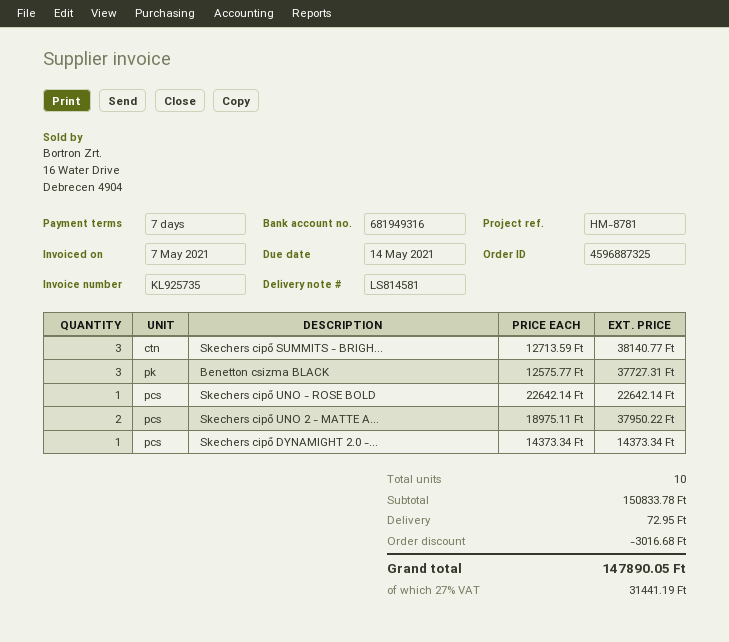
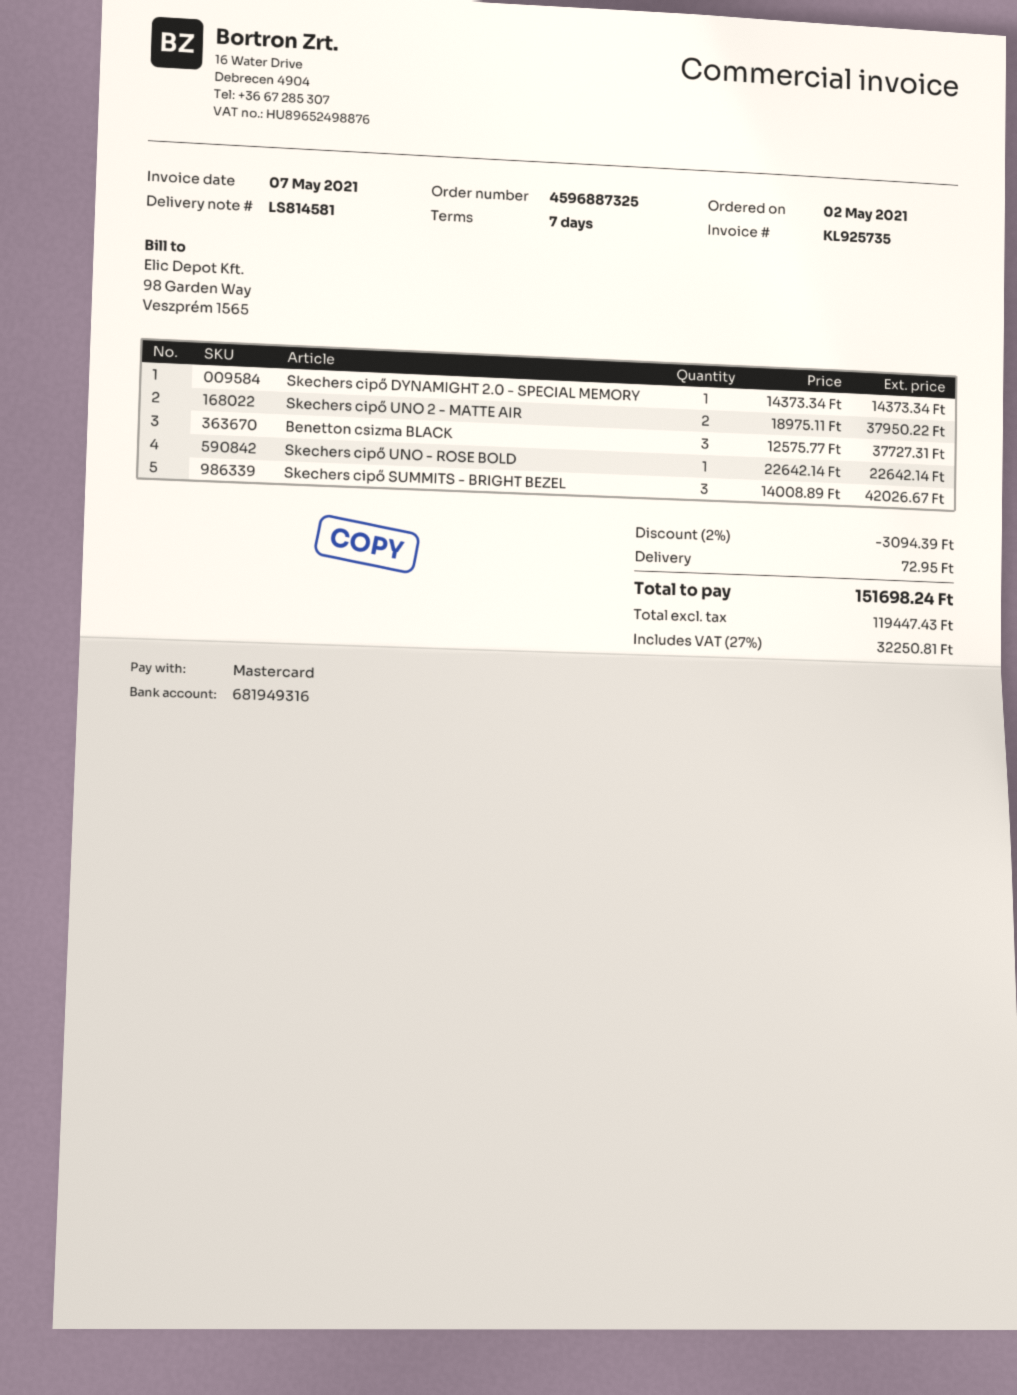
Skechers cipő SUMMITS - BRIGH...: 3 x 12713.59 = 38140.77 -> 3 x 14008.89 = 42026.67
discount: 3016.68 -> 3094.39
tax: 27% = 31441.19 -> 27% = 32250.81
total: 147890.05 -> 151698.24

